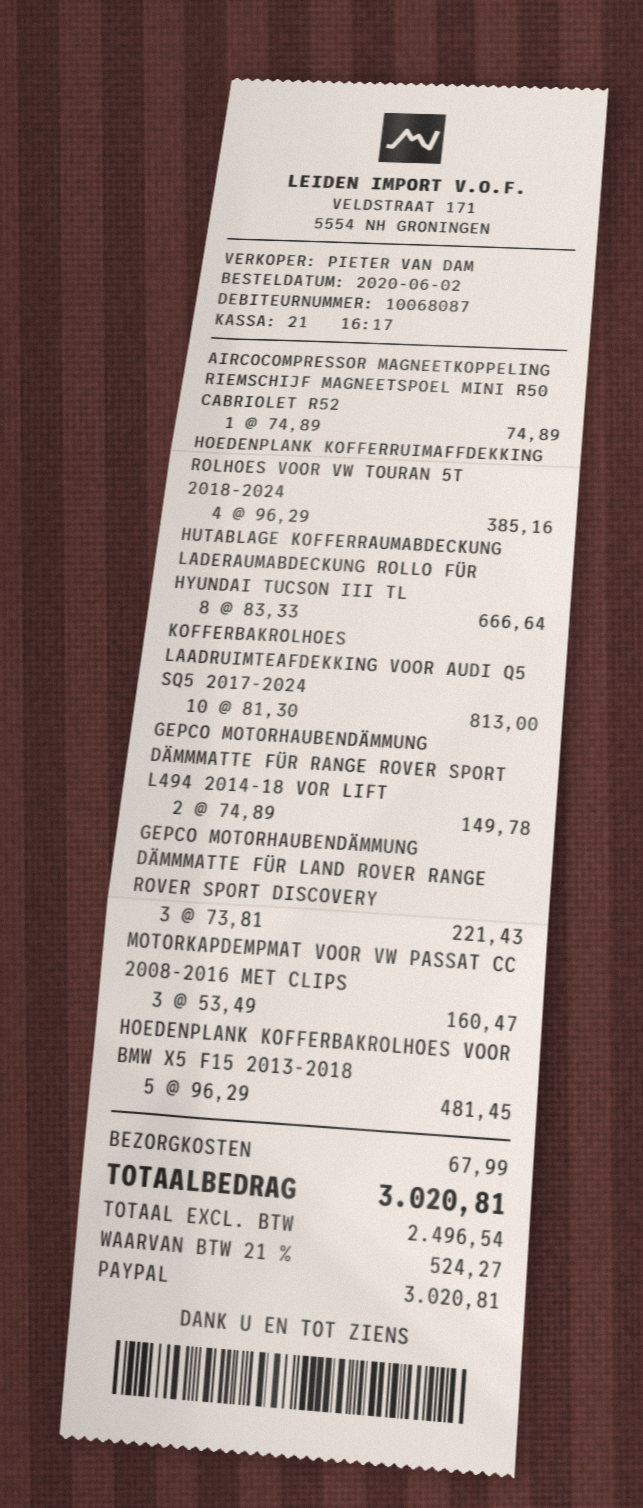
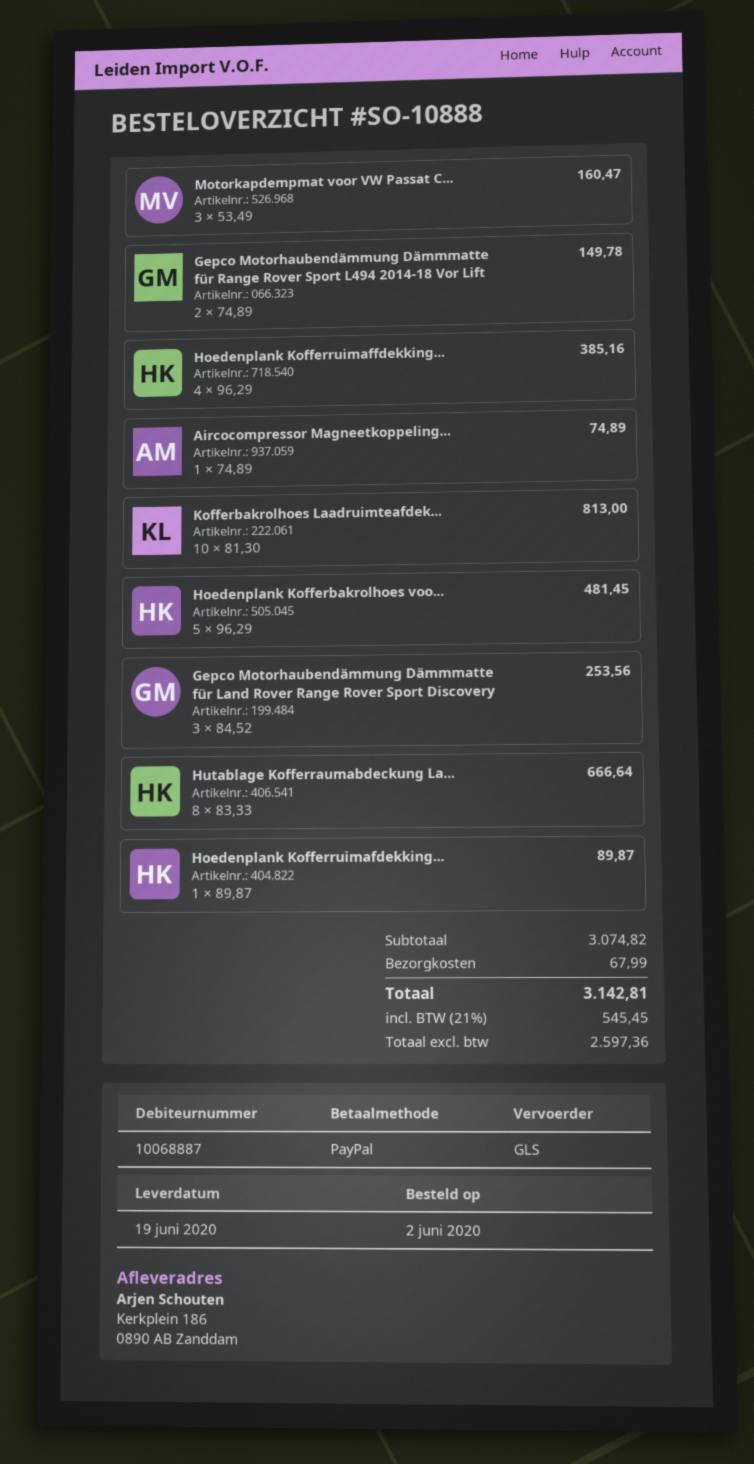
customer number: 10068087 -> 10068887
GEPCO MOTORHAUBENDÄMMUNG DÄMMMATTE FÜR LAND ROVER RANGE ROVER SPORT DISCOVERY: 3 x 73.81 = 221.43 -> 3 x 84.52 = 253.56
Hoedenplank Kofferruimafdekking...: none -> 1 x 89.87 = 89.87
net: 2496.54 -> 2597.36
tax: 21% = 524.27 -> 21% = 545.45
total: 3020.81 -> 3142.81

